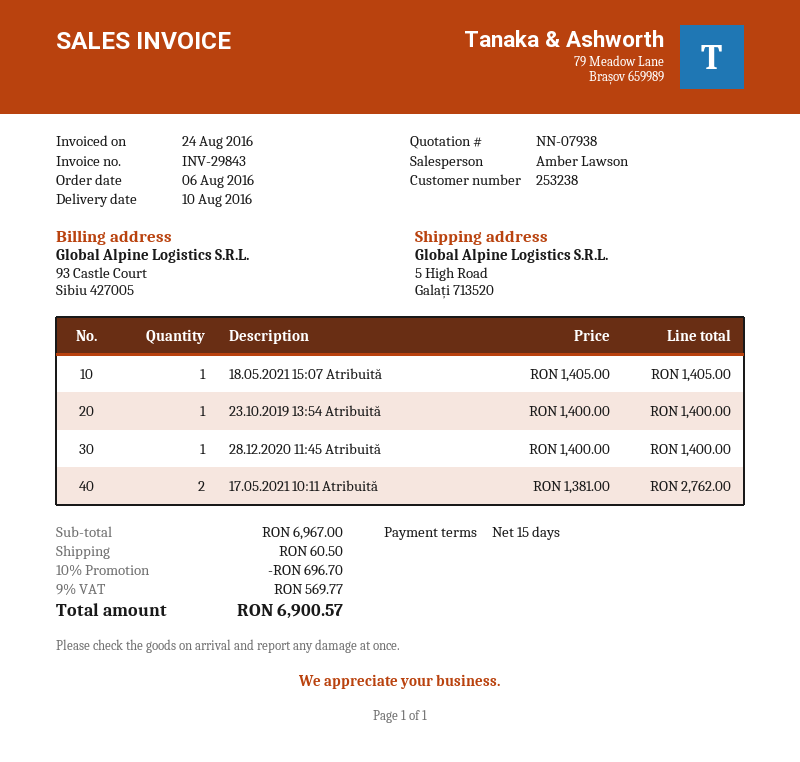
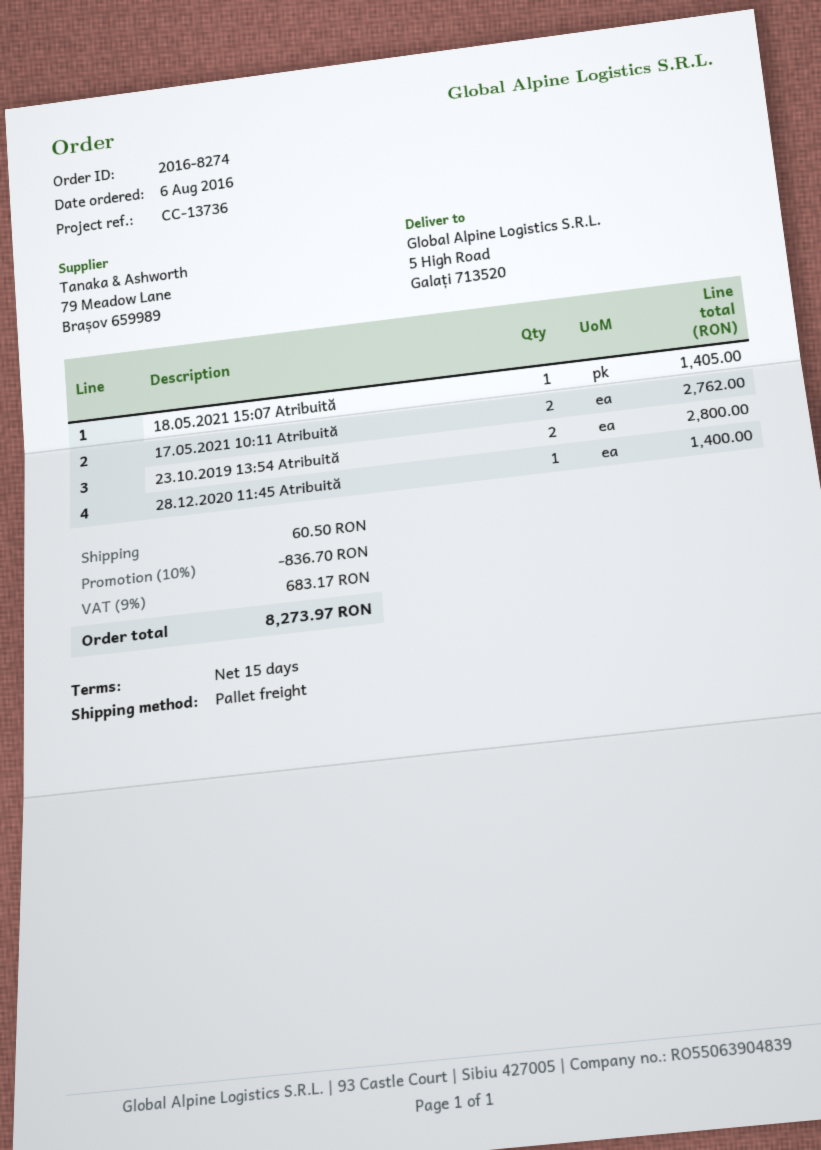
23.10.2019 13:54 Atribuită: 1 for 1400.00 -> 2 for 2800.00
discount: 10% = 696.70 -> 10% = 836.70
tax: 9% = 569.77 -> 9% = 683.17
total: 6900.57 -> 8273.97

